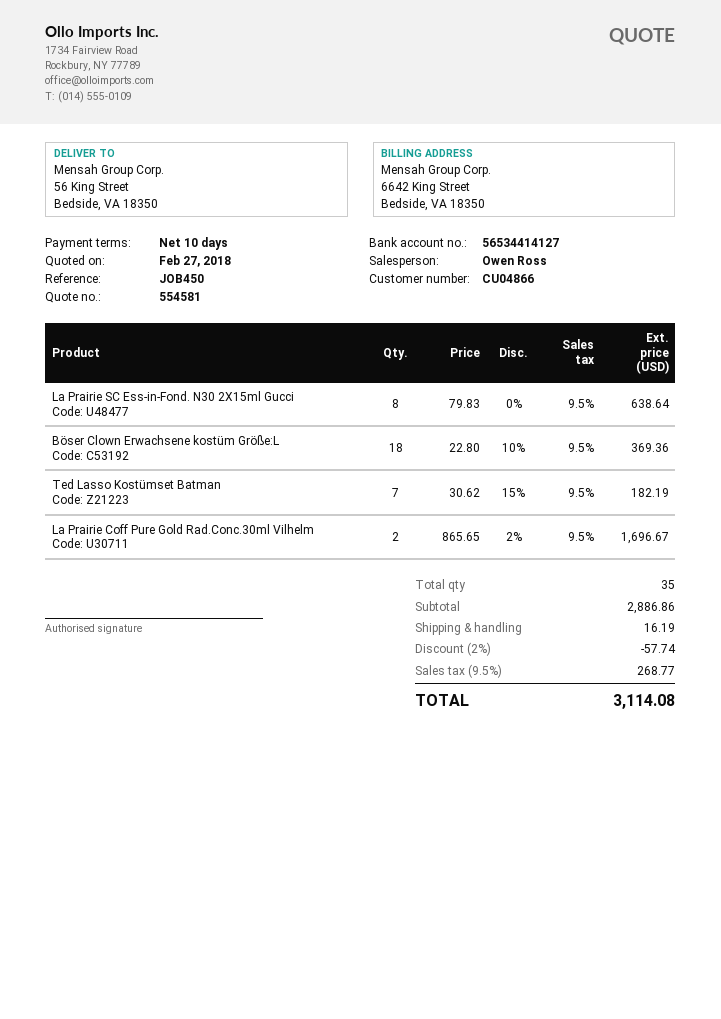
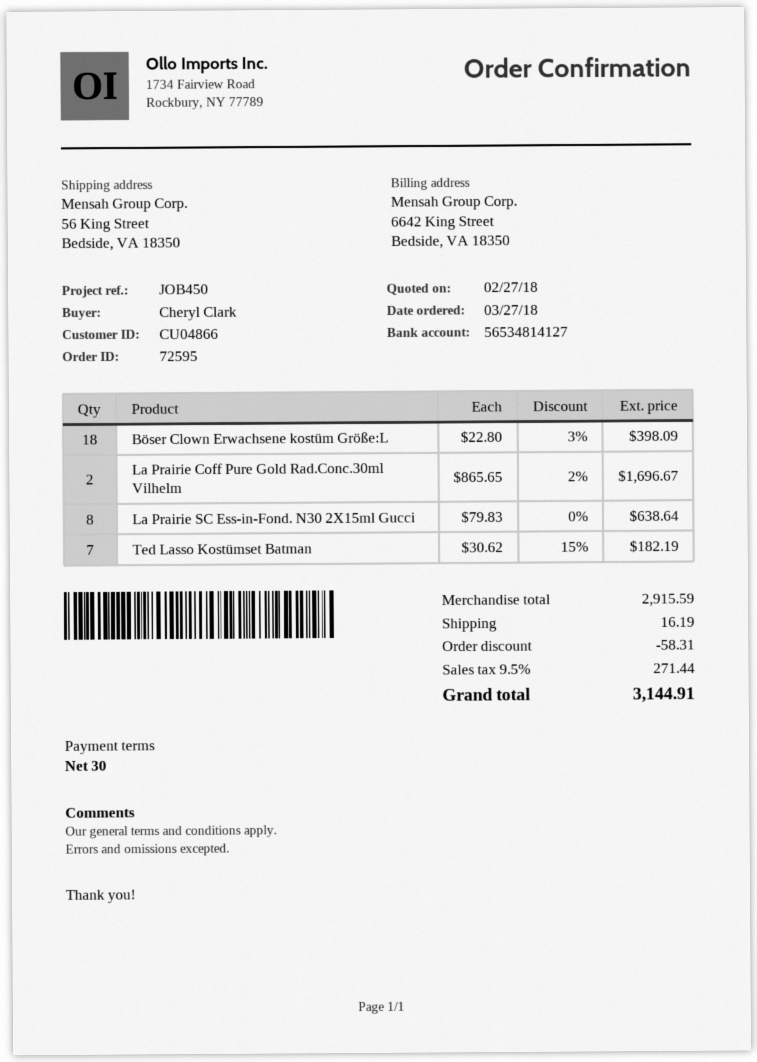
payment terms: 10 days -> 30 days
bank account: 56534414127 -> 56534814127
Böser Clown Erwachsene kostüm Größe:L: 18 x 22.80 - 10% = 369.36 -> 18 x 22.80 - 3% = 398.09
subtotal: 2886.86 -> 2915.59
discount: 57.74 -> 58.31
tax: 9.5% = 268.77 -> 9.5% = 271.44
total: 3114.08 -> 3144.91

